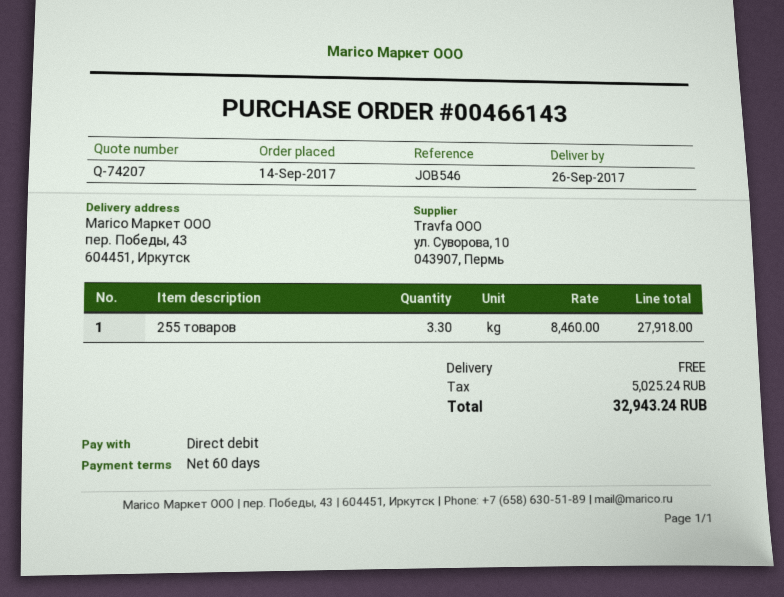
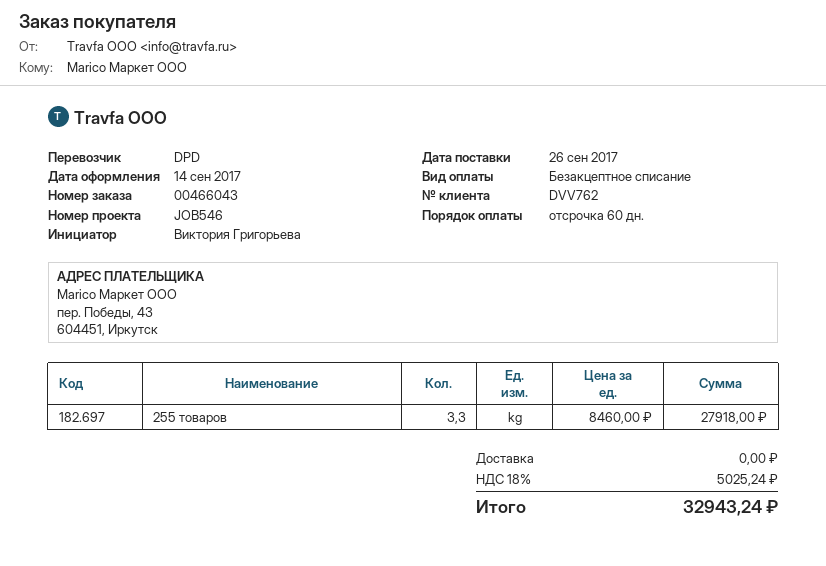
order number: 00466143 -> 00466043

